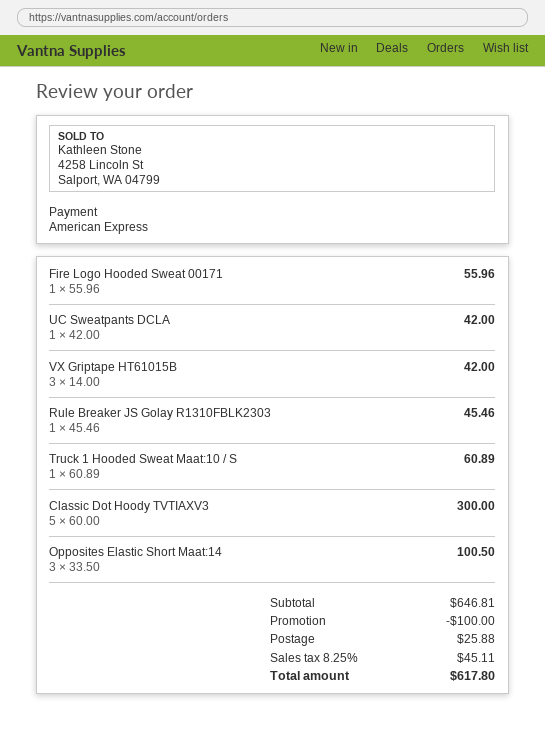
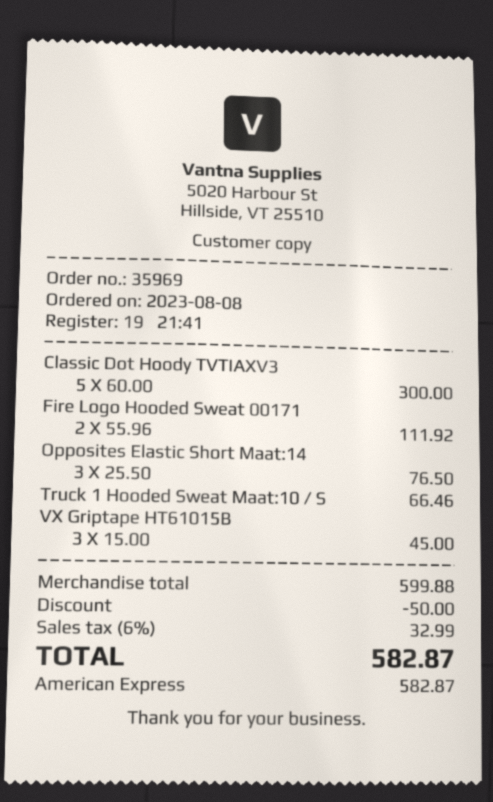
Fire Logo Hooded Sweat 00171: 1 x 55.96 = 55.96 -> 2 x 55.96 = 111.92
UC Sweatpants DCLA: 1 x 42.00 = 42.00 -> none
VX Griptape HT61015B: 3 x 14.00 = 42.00 -> 3 x 15.00 = 45.00
Rule Breaker JS Golay R1310FBLK2303: 1 x 45.46 = 45.46 -> none
Truck 1 Hooded Sweat Maat:10 / S: 1 x 60.89 = 60.89 -> 1 x 66.46 = 66.46
Opposites Elastic Short Maat:14: 3 x 33.50 = 100.50 -> 3 x 25.50 = 76.50
subtotal: 646.81 -> 599.88
discount: 100.00 -> 50.00
shipping: 25.88 -> none
tax: 8.25% = 45.11 -> 6% = 32.99
total: 617.80 -> 582.87

